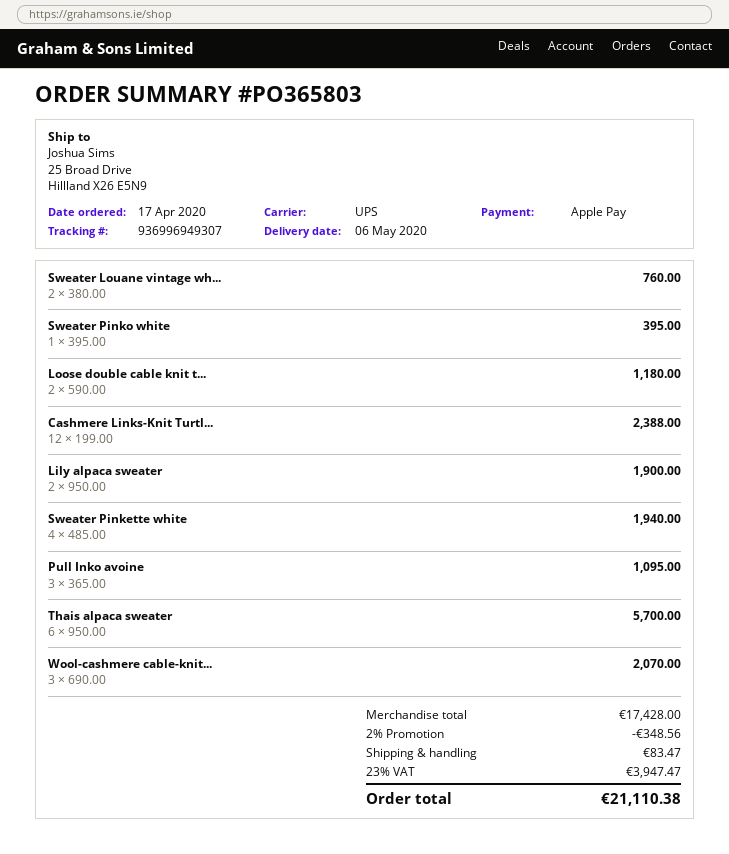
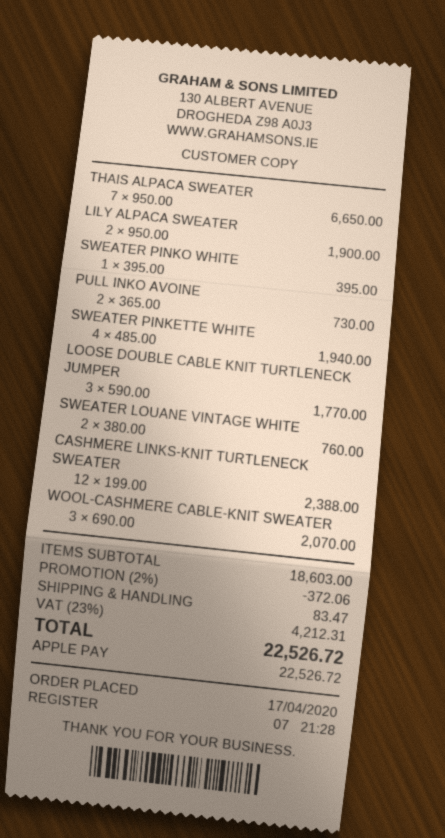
Loose double cable knit t...: 2 x 590.00 = 1180.00 -> 3 x 590.00 = 1770.00
Pull Inko avoine: 3 x 365.00 = 1095.00 -> 2 x 365.00 = 730.00
Thais alpaca sweater: 6 x 950.00 = 5700.00 -> 7 x 950.00 = 6650.00
subtotal: 17428.00 -> 18603.00
discount: 2% = 348.56 -> 2% = 372.06
tax: 23% = 3947.47 -> 23% = 4212.31
total: 21110.38 -> 22526.72

